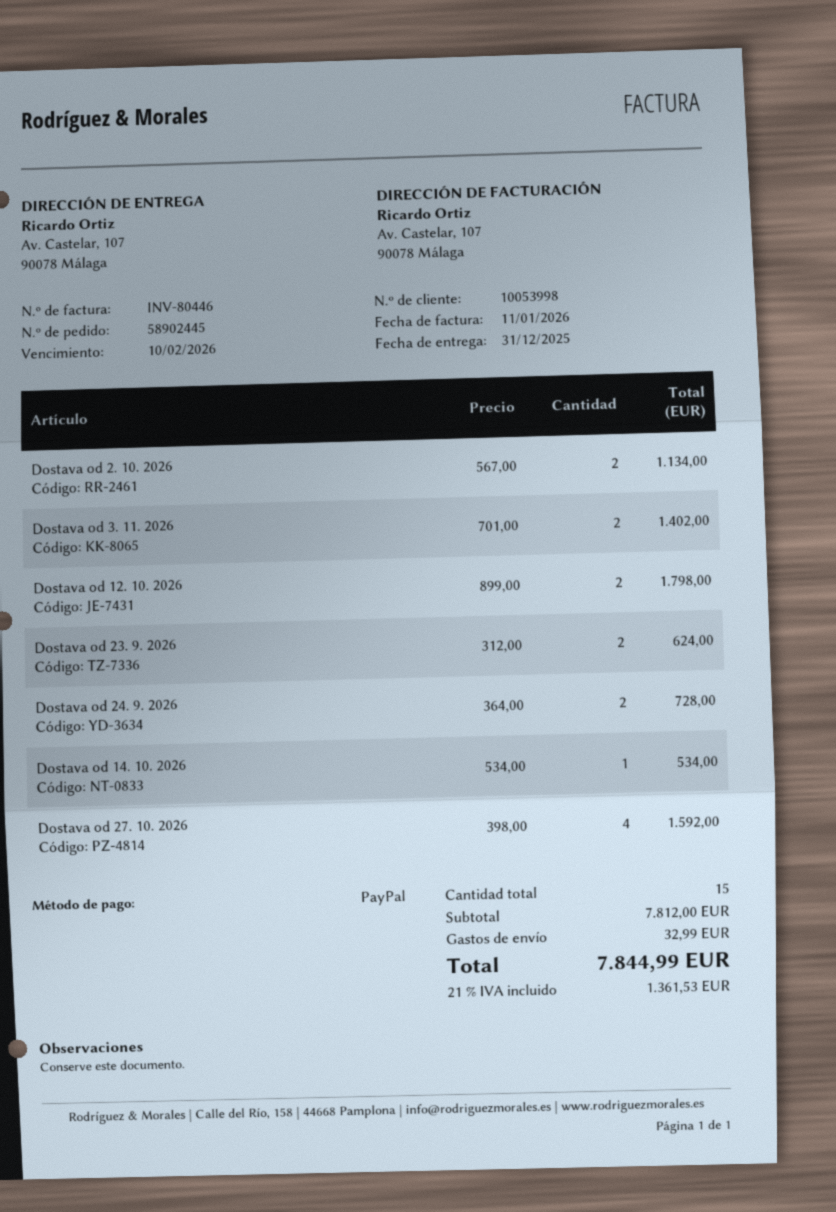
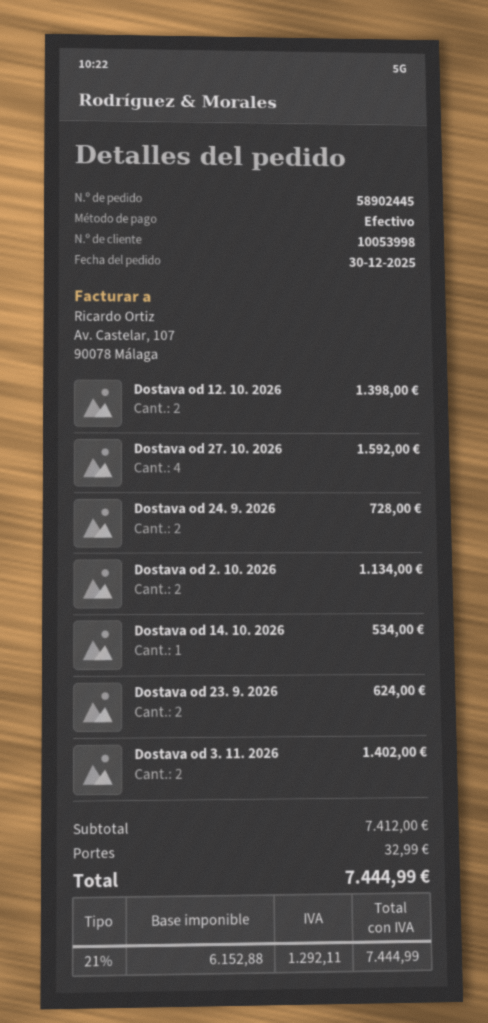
payment method: PayPal -> cash
Dostava od 12. 10. 2026: 2 for 1798.00 -> 2 for 1398.00
subtotal: 7812.00 -> 7412.00
tax: 21% = 1361.53 -> 21% = 1292.11
total: 7844.99 -> 7444.99

